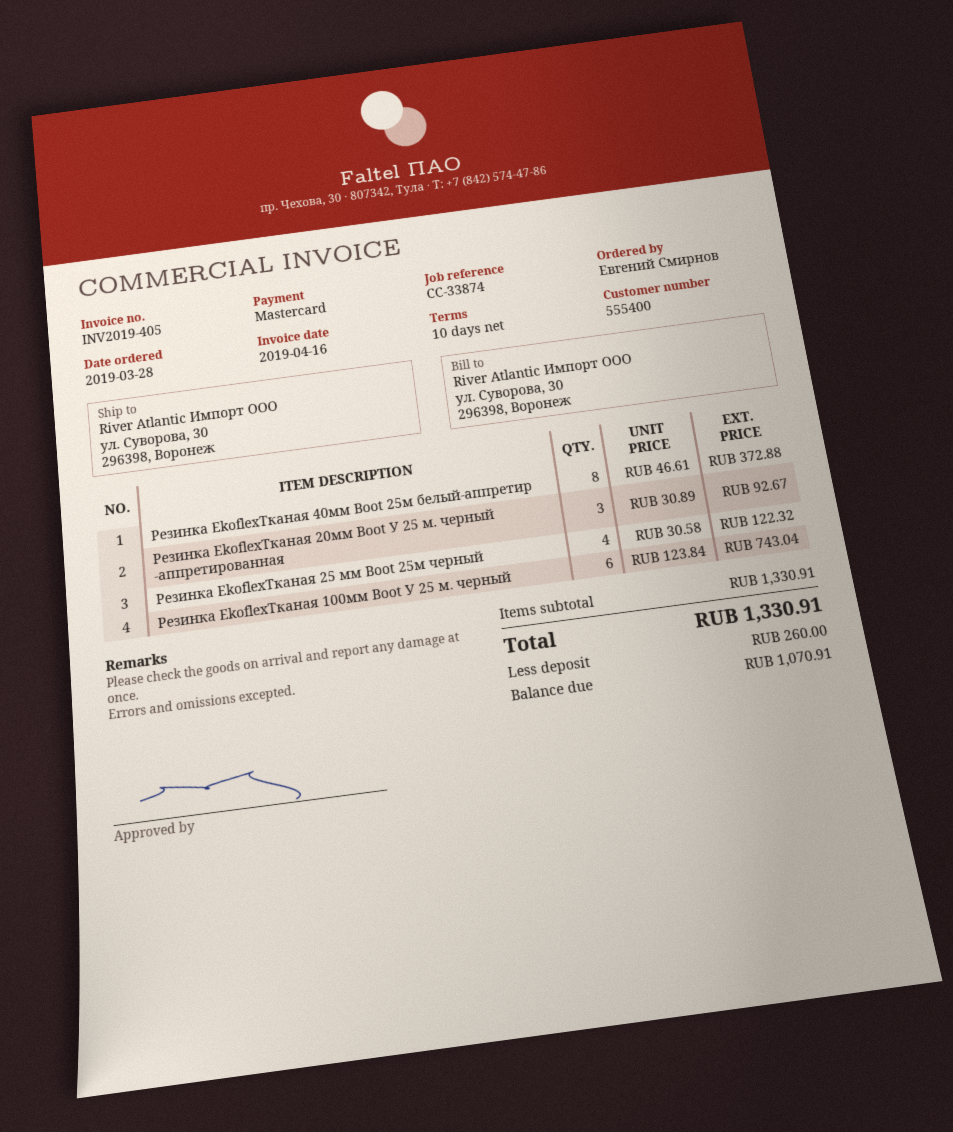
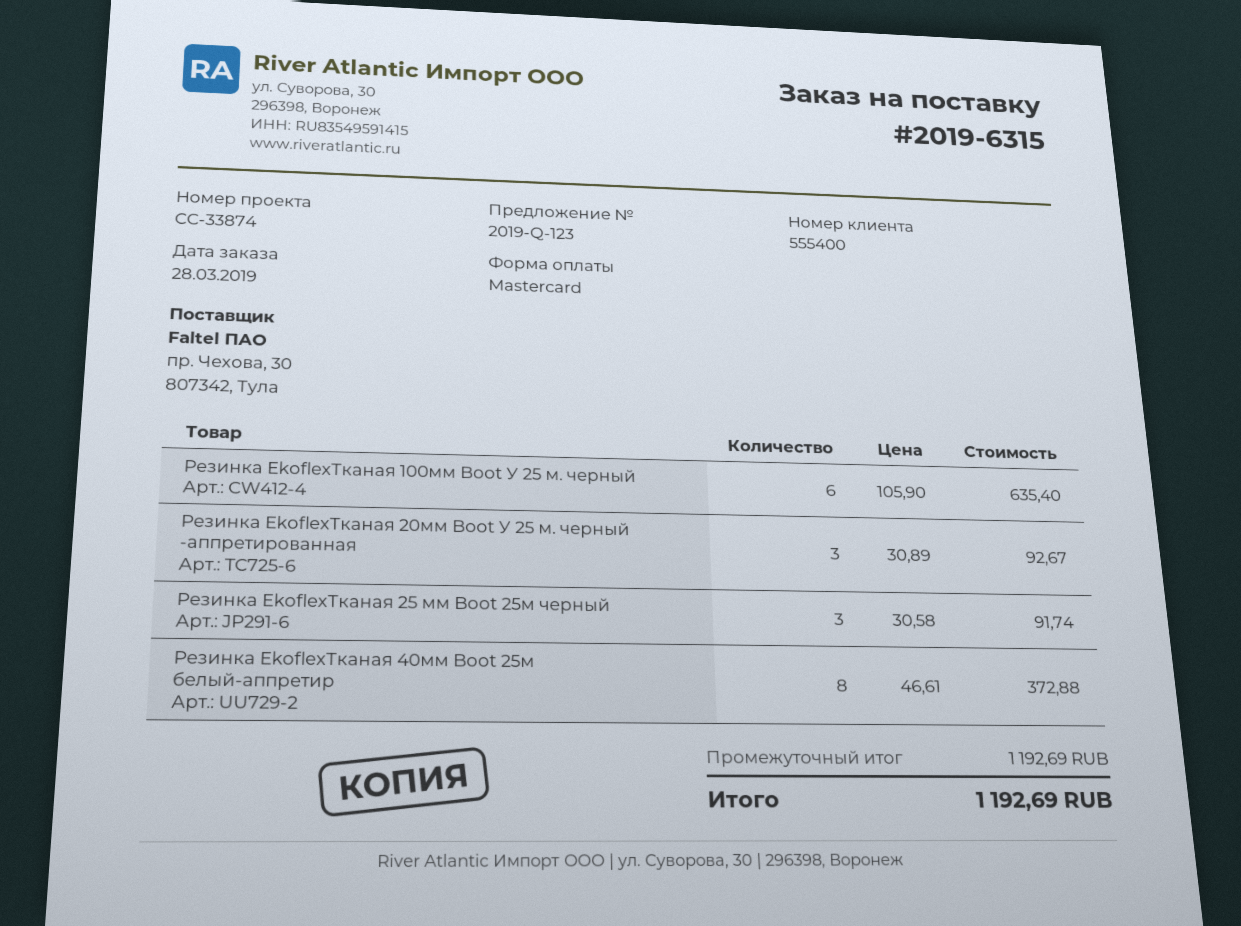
Резинка EkoflexТканая 25 мм Boot 25м черный: 4 x 30.58 = 122.32 -> 3 x 30.58 = 91.74
Резинка EkoflexТканая 100мм Boot У 25 м. черный: 6 x 123.84 = 743.04 -> 6 x 105.90 = 635.40
subtotal: 1330.91 -> 1192.69
total: 1330.91 -> 1192.69

